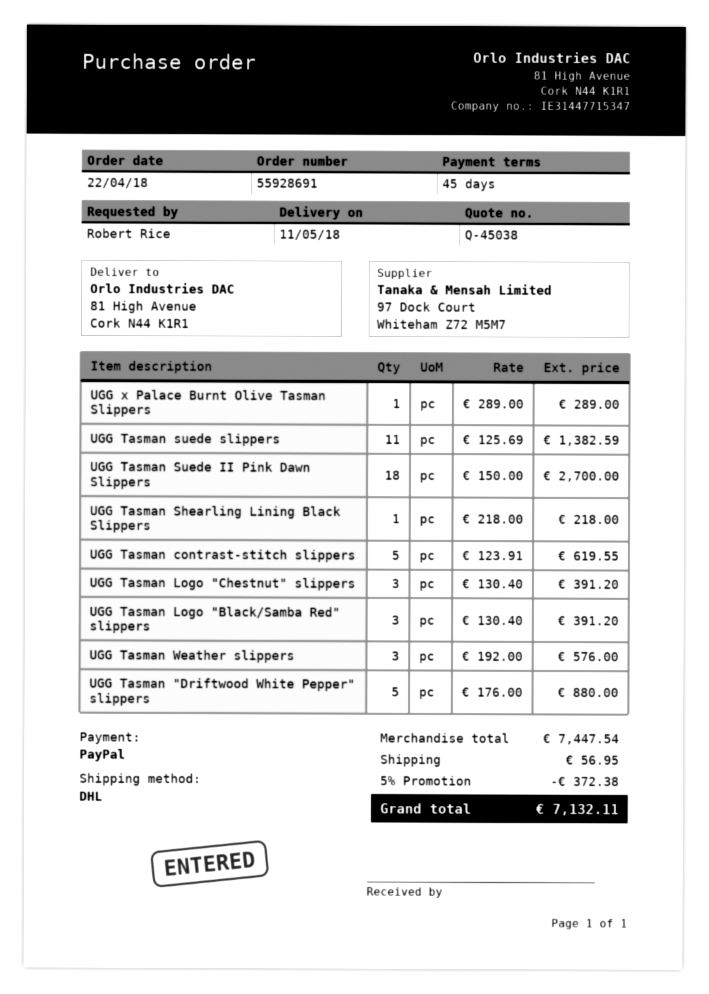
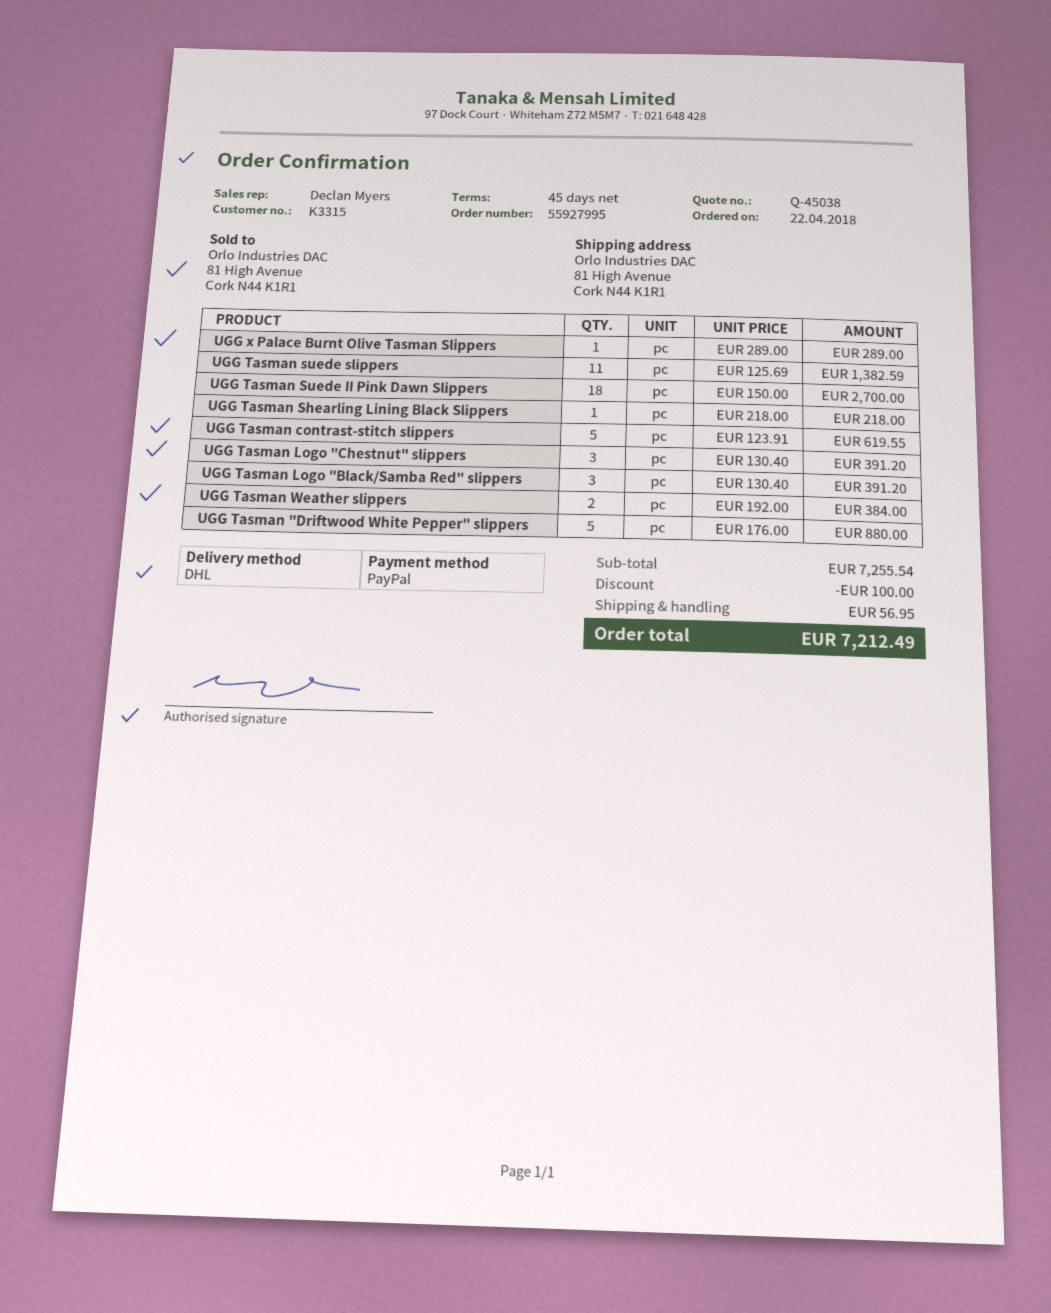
order number: 55928691 -> 55927995
UGG Tasman Weather slippers: 3 x 192.00 = 576.00 -> 2 x 192.00 = 384.00
subtotal: 7447.54 -> 7255.54
discount: 372.38 -> 100.00
total: 7132.11 -> 7212.49

